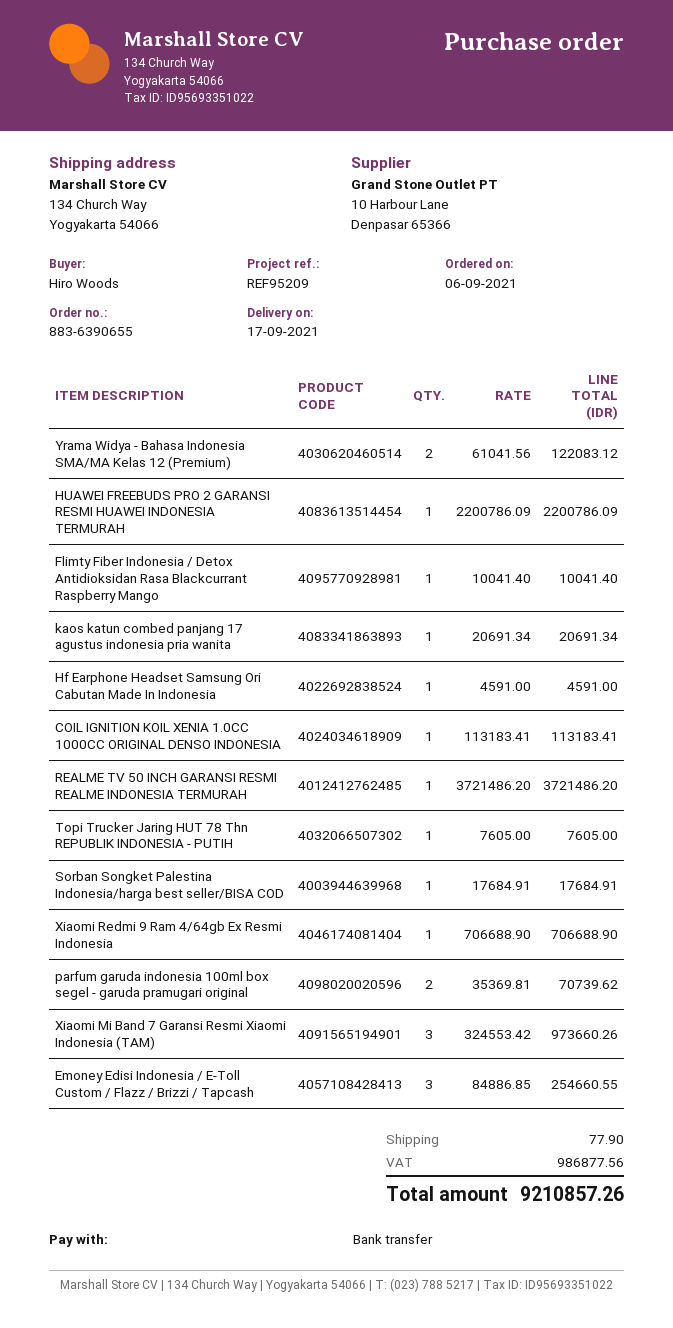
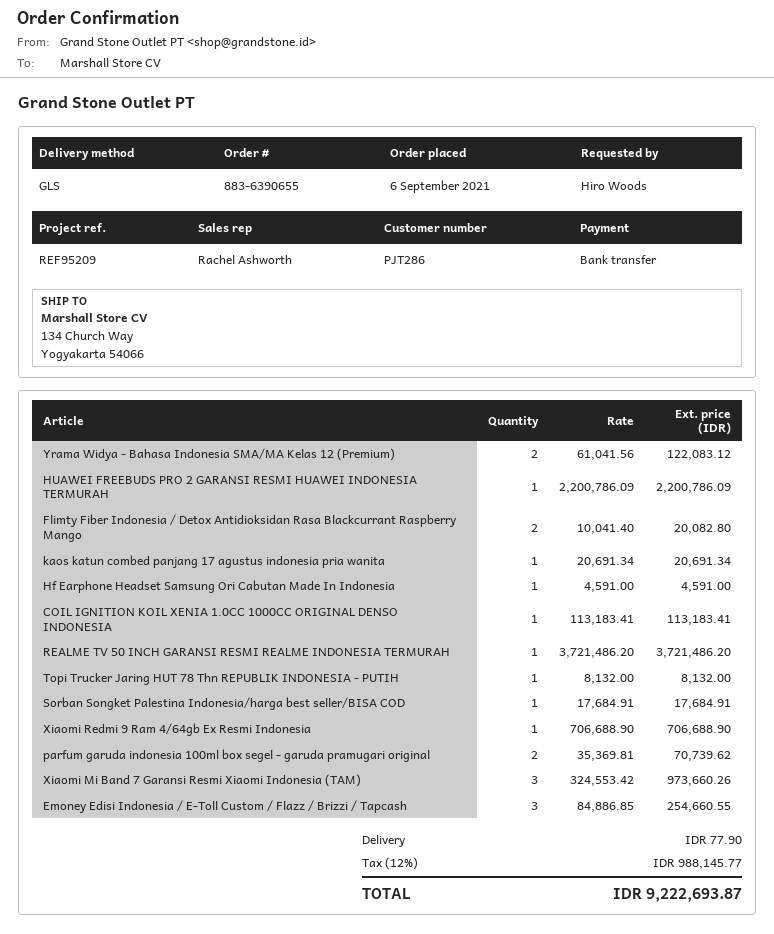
Flimty Fiber Indonesia / Detox Antidioksidan Rasa Blackcurrant Raspberry Mango: 1 x 10041.40 = 10041.40 -> 2 x 10041.40 = 20082.80
Topi Trucker Jaring HUT 78 Thn REPUBLIK INDONESIA - PUTIH: 1 x 7605.00 = 7605.00 -> 1 x 8132.00 = 8132.00
tax: 986877.56 -> 988145.77
total: 9210857.26 -> 9222693.87

